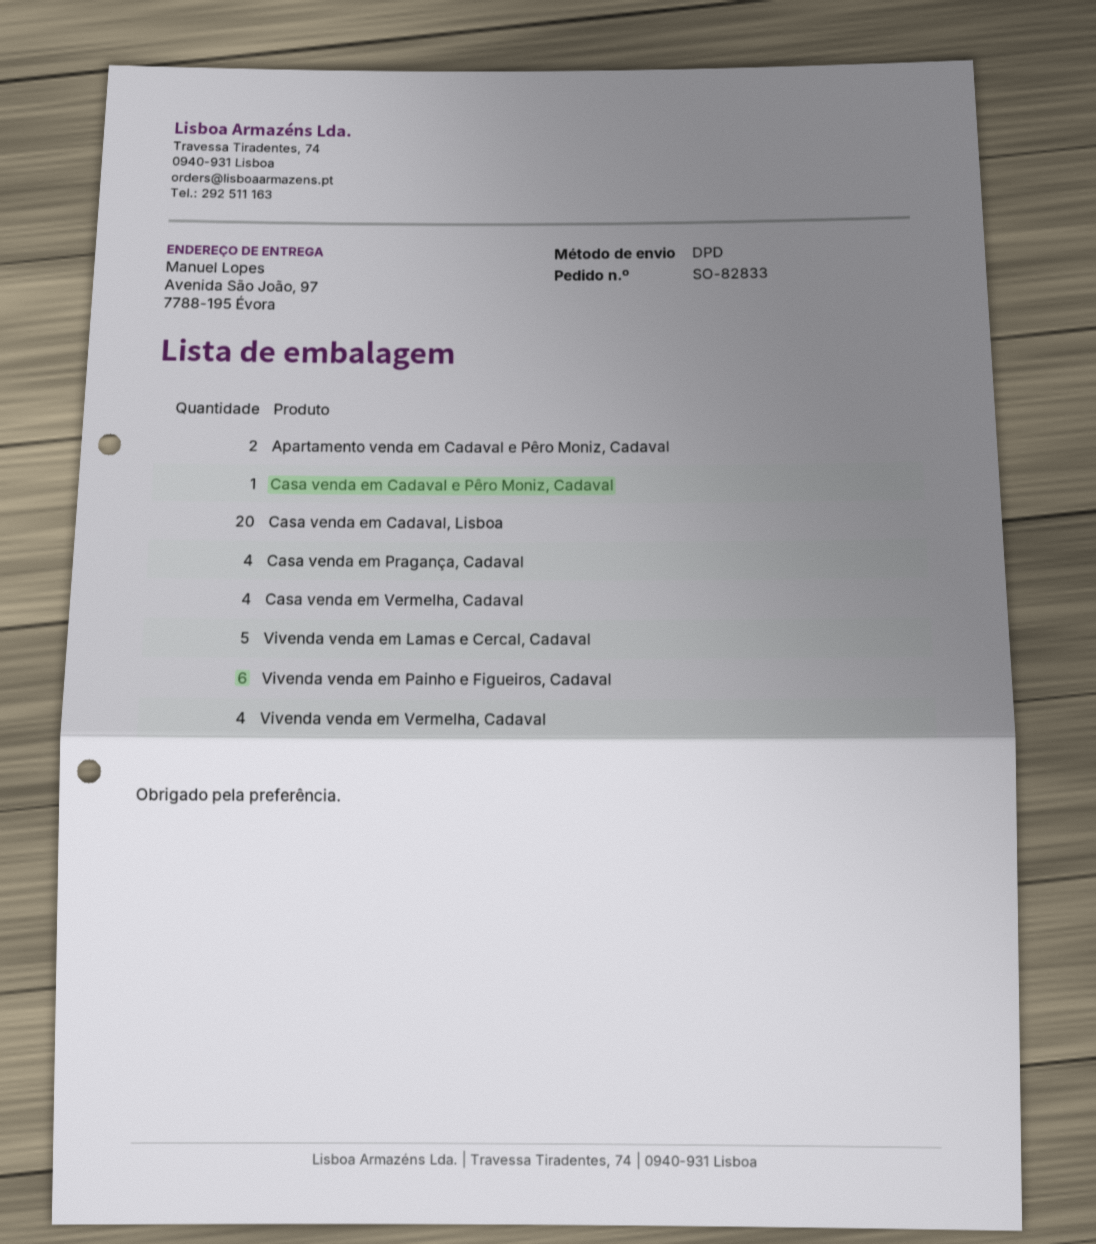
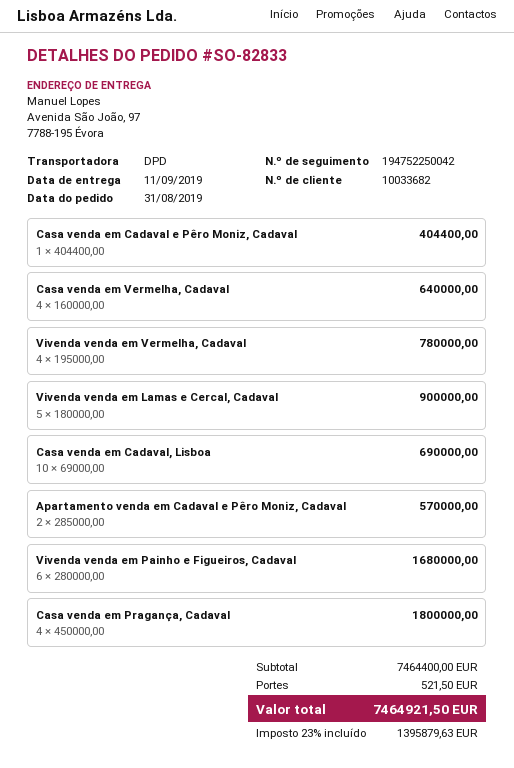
Casa venda em Cadaval, Lisboa: 20 -> 10

